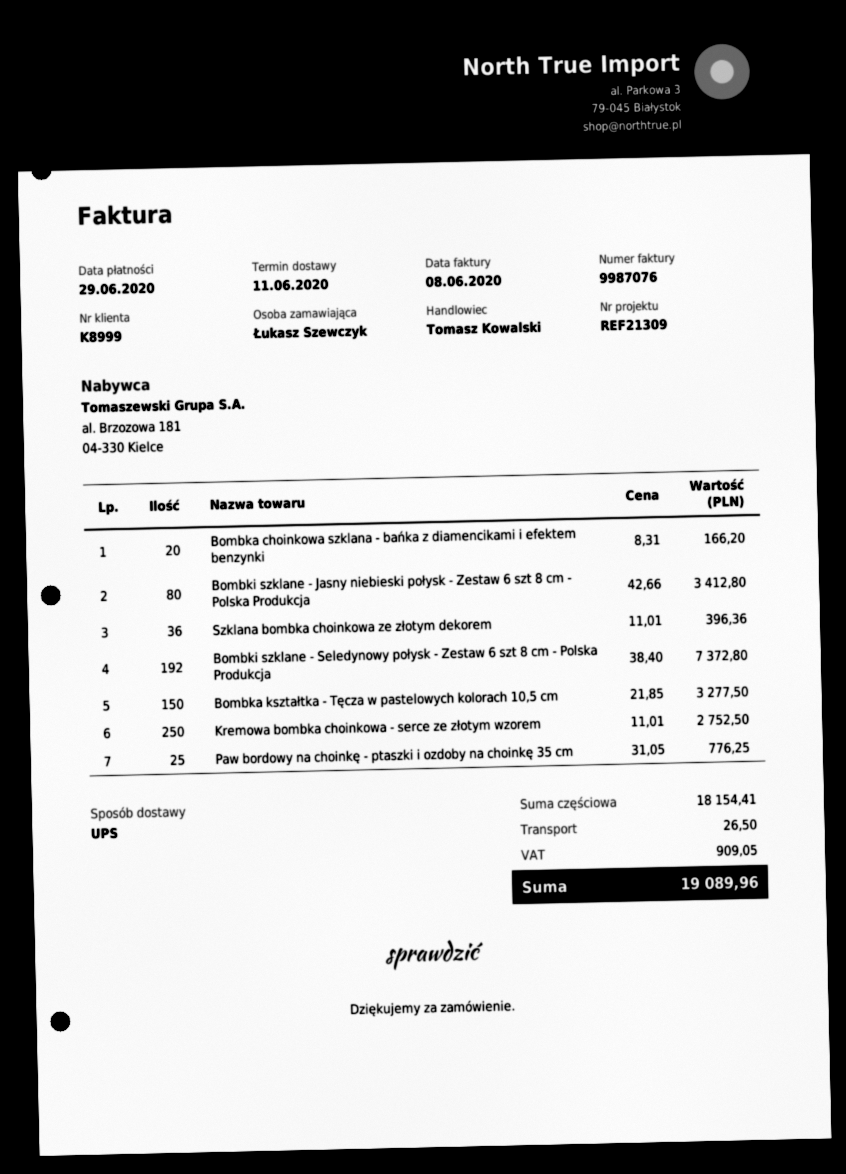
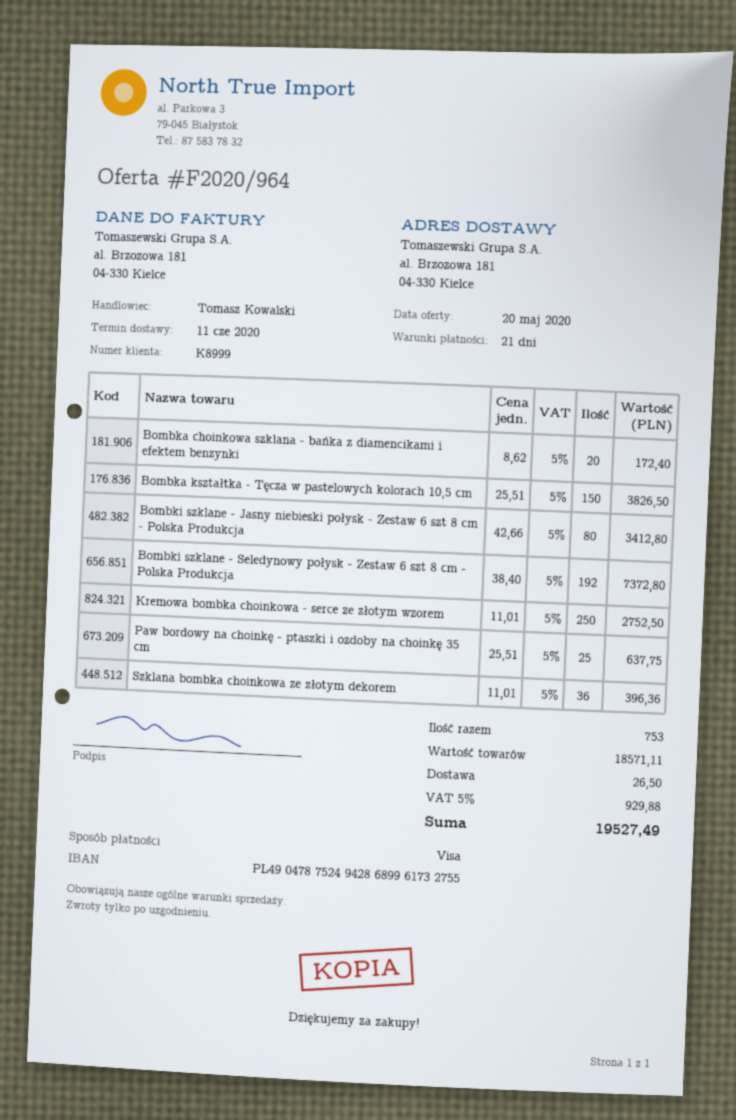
Bombka choinkowa szklana - bańka z diamencikami i efektem benzynki: 20 x 8.31 = 166.20 -> 20 x 8.62 = 172.40
Bombka kształtka - Tęcza w pastelowych kolorach 10,5 cm: 150 x 21.85 = 3277.50 -> 150 x 25.51 = 3826.50
Paw bordowy na choinkę - ptaszki i ozdoby na choinkę 35 cm: 25 x 31.05 = 776.25 -> 25 x 25.51 = 637.75
subtotal: 18154.41 -> 18571.11
tax: 909.05 -> 929.88
total: 19089.96 -> 19527.49

